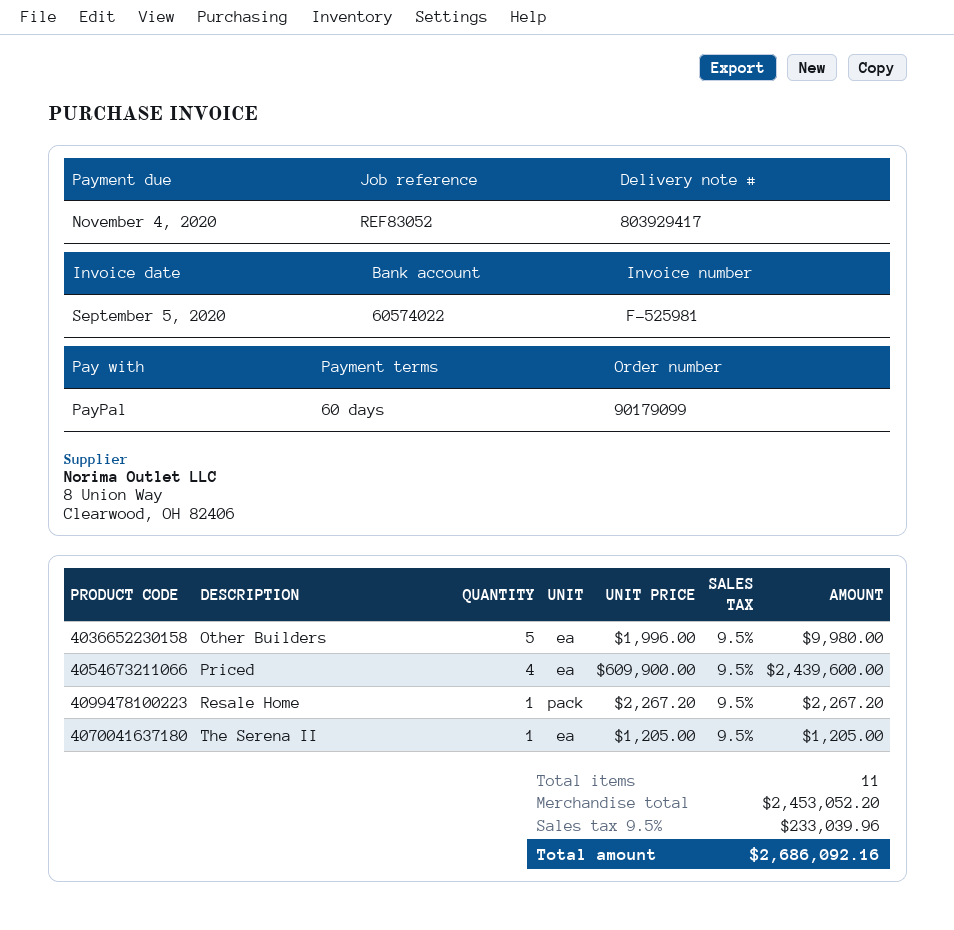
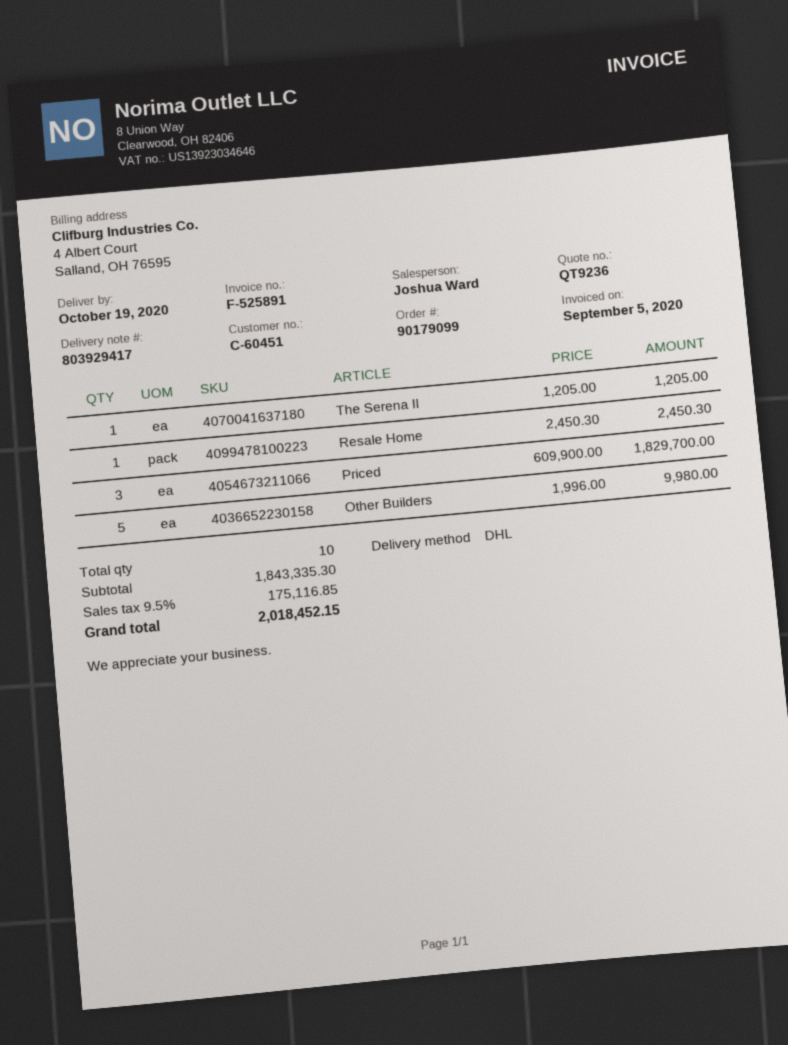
invoice number: F-525981 -> F-525891
Priced: 4 x 609900.00 = 2439600.00 -> 3 x 609900.00 = 1829700.00
Resale Home: 1 x 2267.20 = 2267.20 -> 1 x 2450.30 = 2450.30
total quantity: 11 -> 10
subtotal: 2453052.20 -> 1843335.30
tax: 9.5% = 233039.96 -> 9.5% = 175116.85
total: 2686092.16 -> 2018452.15

